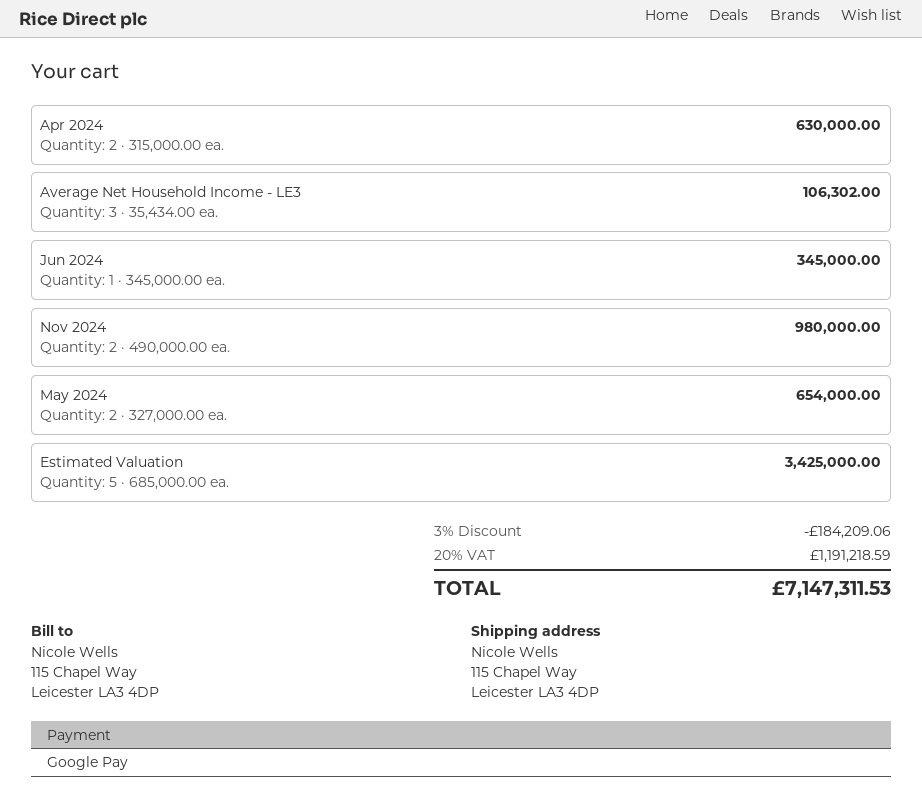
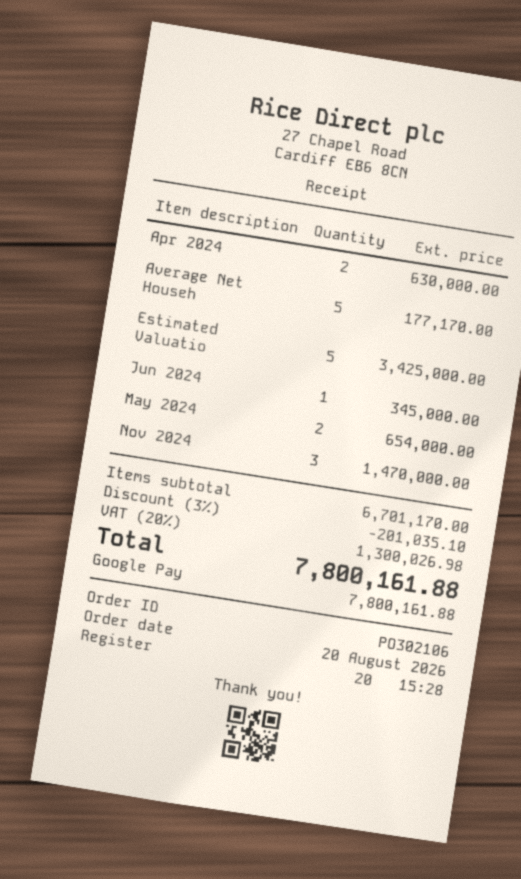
Average Net Household Income - LE3: 3 for 106302.00 -> 5 for 177170.00
Nov 2024: 2 for 980000.00 -> 3 for 1470000.00
discount: 3% = 184209.06 -> 3% = 201035.10
tax: 20% = 1191218.59 -> 20% = 1300026.98
total: 7147311.53 -> 7800161.88

